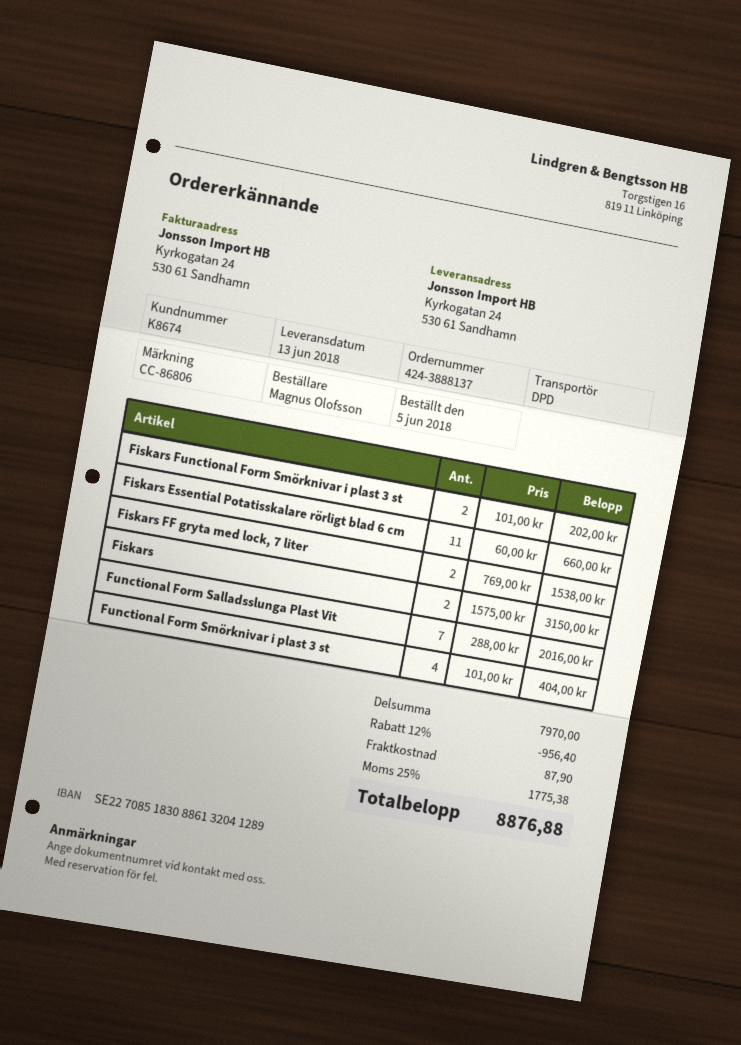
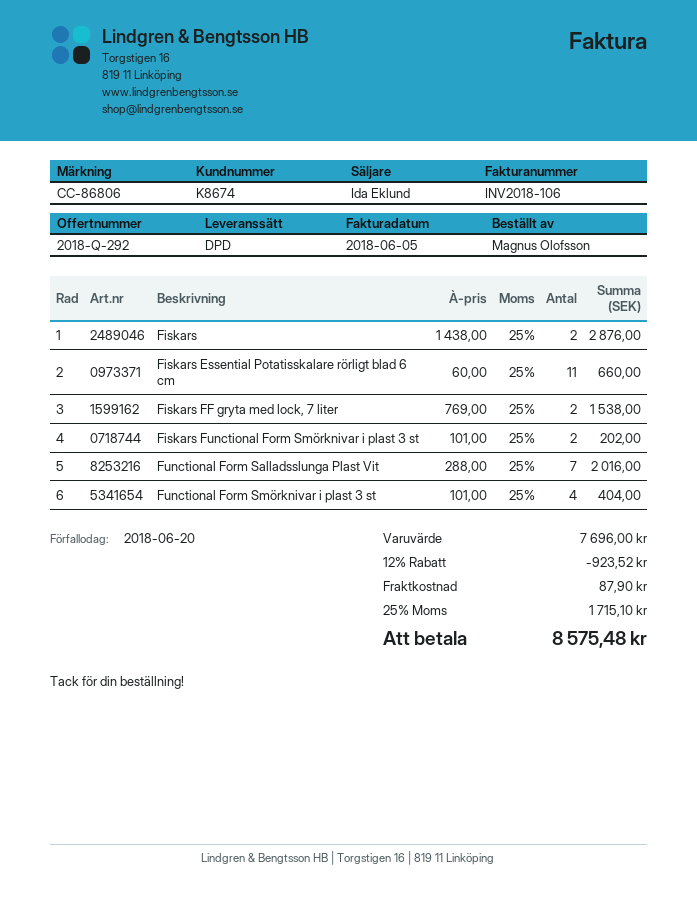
Fiskars: 2 x 1575.00 = 3150.00 -> 2 x 1438.00 = 2876.00
subtotal: 7970.00 -> 7696.00
discount: 12% = 956.40 -> 12% = 923.52
tax: 25% = 1775.38 -> 25% = 1715.10
total: 8876.88 -> 8575.48

